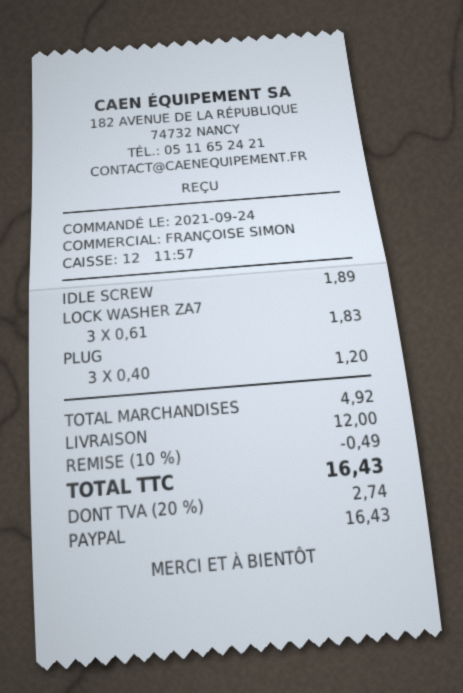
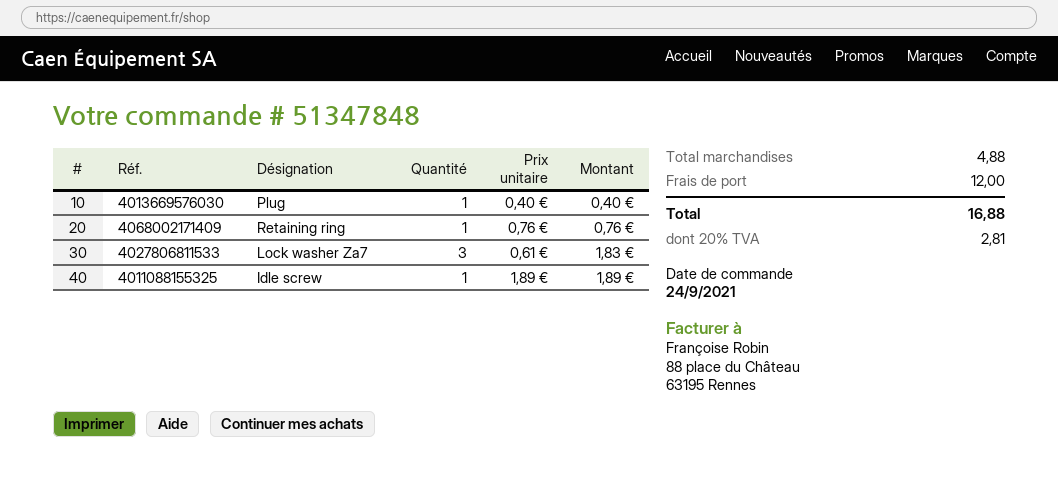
PLUG: 3 x 0.40 = 1.20 -> 1 x 0.40 = 0.40
Retaining ring: none -> 1 x 0.76 = 0.76
subtotal: 4.92 -> 4.88
discount: 10% = 0.49 -> none
tax: 20% = 2.74 -> 20% = 2.81
total: 16.43 -> 16.88

